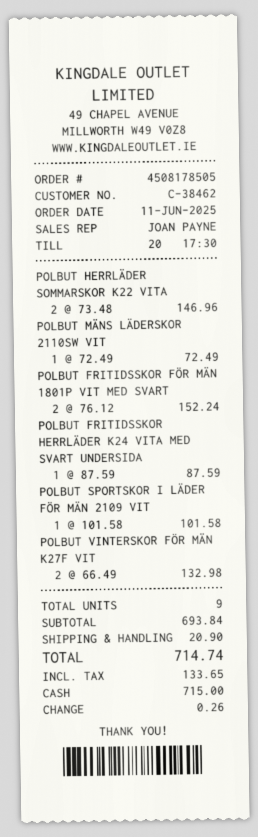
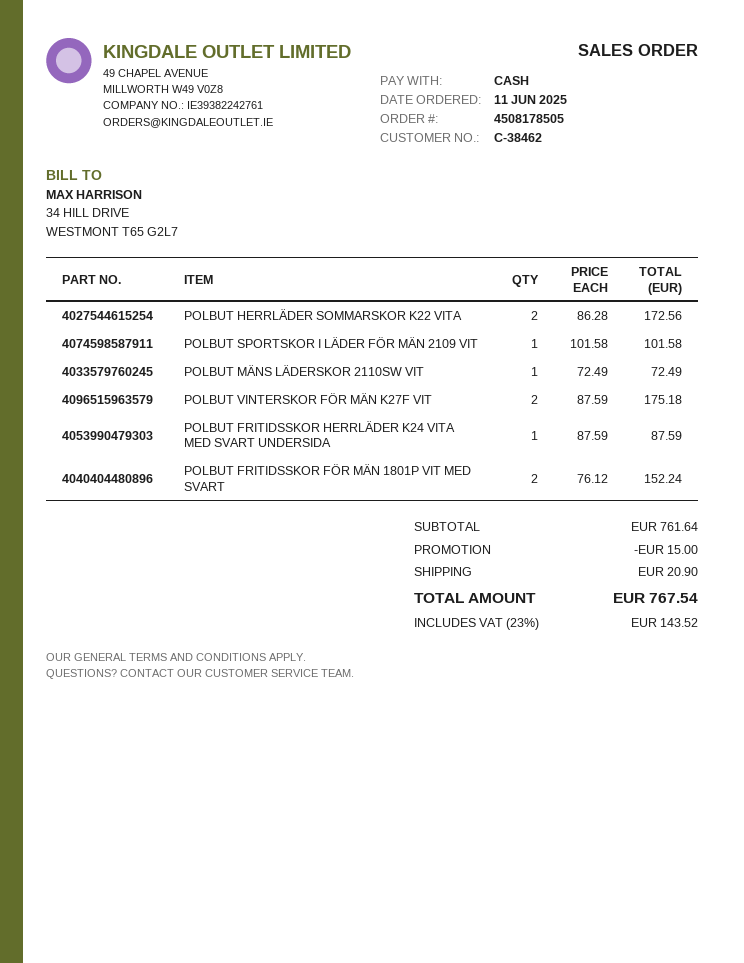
POLBUT HERRLÄDER SOMMARSKOR K22 VITA: 2 x 73.48 = 146.96 -> 2 x 86.28 = 172.56
POLBUT VINTERSKOR FÖR MÄN K27F VIT: 2 x 66.49 = 132.98 -> 2 x 87.59 = 175.18
subtotal: 693.84 -> 761.64
discount: none -> 15.00
tax: 133.65 -> 143.52
total: 714.74 -> 767.54

